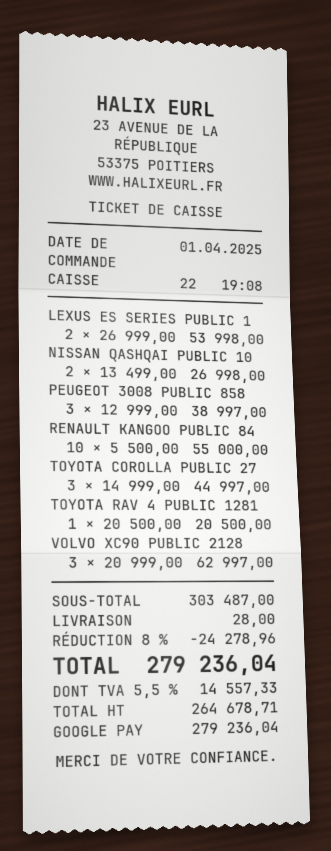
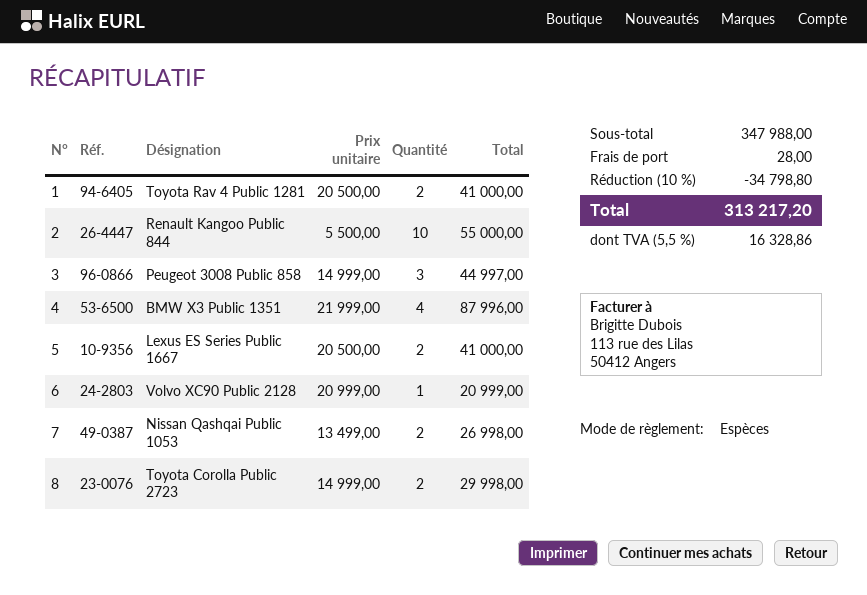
payment method: Google Pay -> cash
LEXUS ES SERIES PUBLIC 1: 2 x 26999.00 = 53998.00 -> 2 x 20500.00 = 41000.00
PEUGEOT 3008 PUBLIC 858: 3 x 12999.00 = 38997.00 -> 3 x 14999.00 = 44997.00
TOYOTA COROLLA PUBLIC 27: 3 x 14999.00 = 44997.00 -> 2 x 14999.00 = 29998.00
TOYOTA RAV 4 PUBLIC 1281: 1 x 20500.00 = 20500.00 -> 2 x 20500.00 = 41000.00
VOLVO XC90 PUBLIC 2128: 3 x 20999.00 = 62997.00 -> 1 x 20999.00 = 20999.00
BMW X3 Public 1351: none -> 4 x 21999.00 = 87996.00
subtotal: 303487.00 -> 347988.00
discount: 8% = 24278.96 -> 10% = 34798.80
tax: 5.5% = 14557.33 -> 5.5% = 16328.86
total: 279236.04 -> 313217.20

